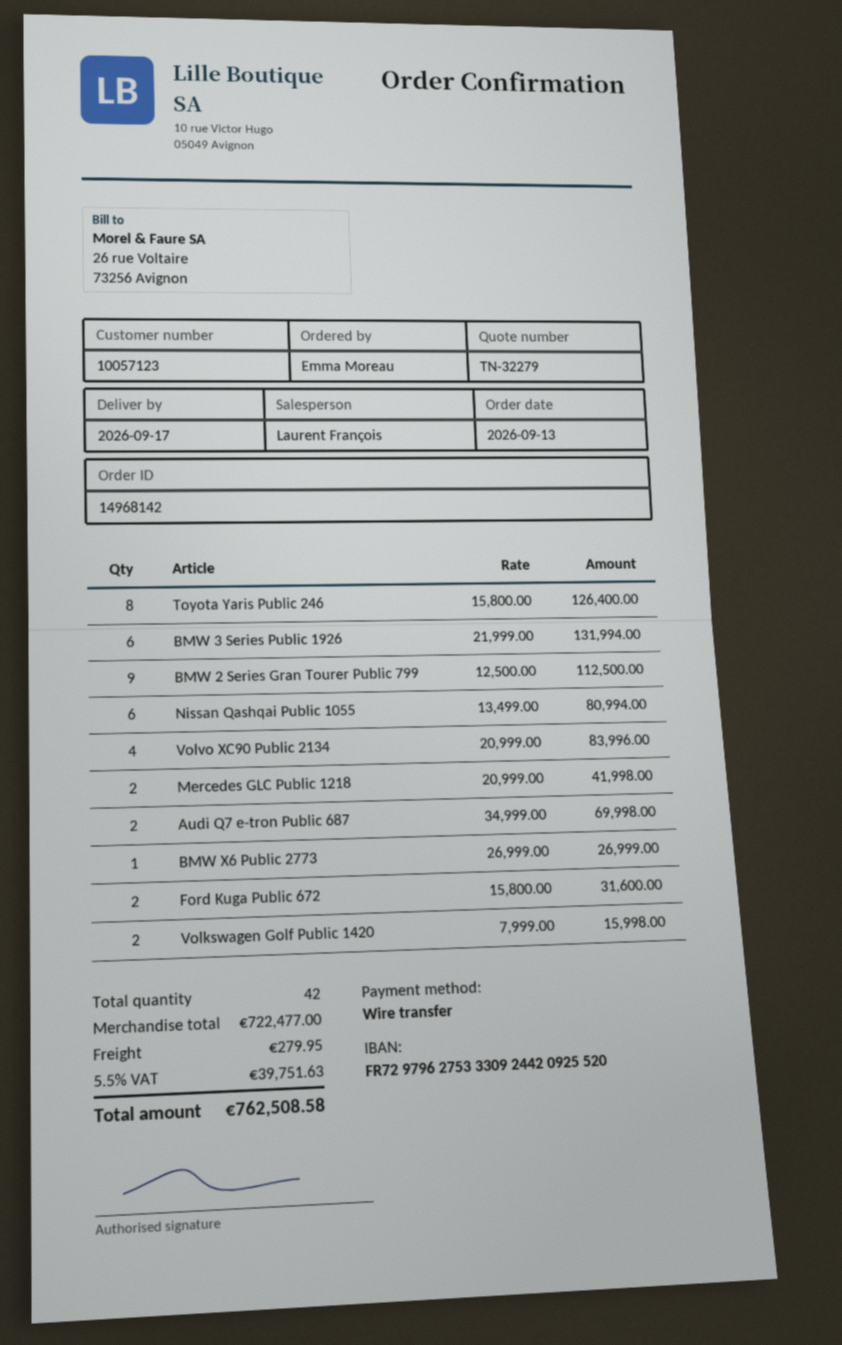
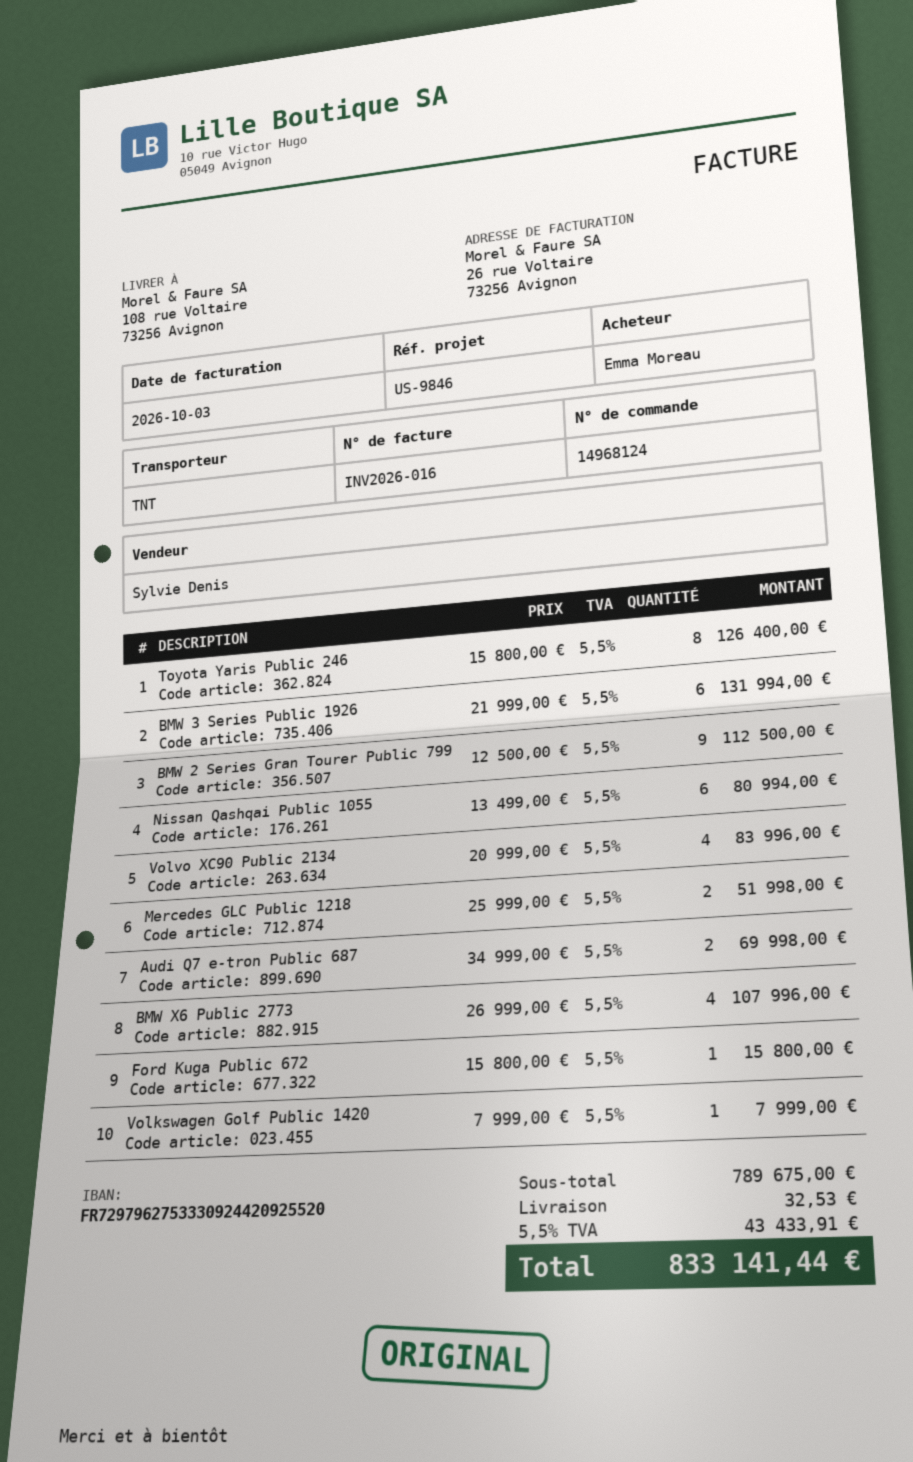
order number: 14968142 -> 14968124
sales rep: Laurent François -> Sylvie Denis
Mercedes GLC Public 1218: 2 x 20999.00 = 41998.00 -> 2 x 25999.00 = 51998.00
BMW X6 Public 2773: 1 x 26999.00 = 26999.00 -> 4 x 26999.00 = 107996.00
Ford Kuga Public 672: 2 x 15800.00 = 31600.00 -> 1 x 15800.00 = 15800.00
Volkswagen Golf Public 1420: 2 x 7999.00 = 15998.00 -> 1 x 7999.00 = 7999.00
subtotal: 722477.00 -> 789675.00
shipping: 279.95 -> 32.53
tax: 5.5% = 39751.63 -> 5.5% = 43433.91
total: 762508.58 -> 833141.44

